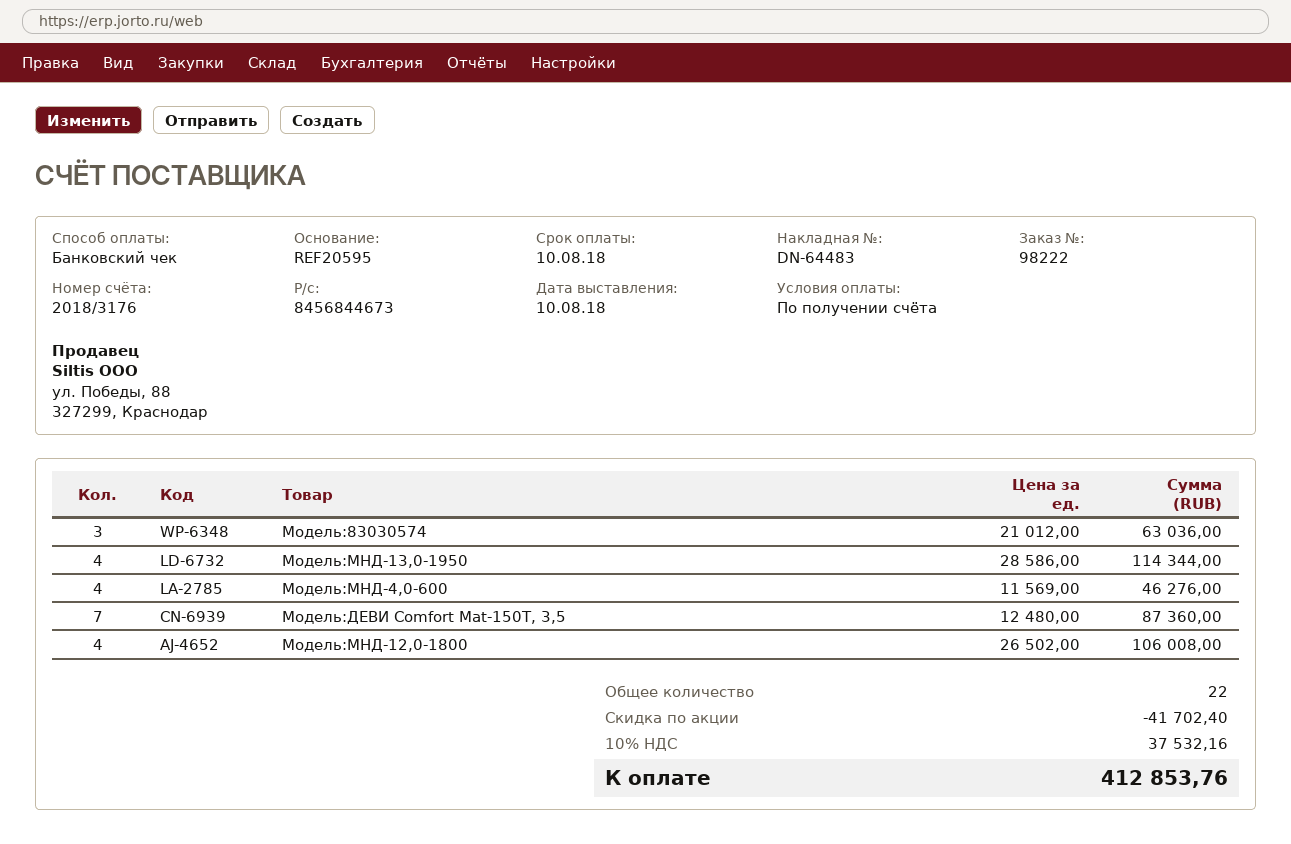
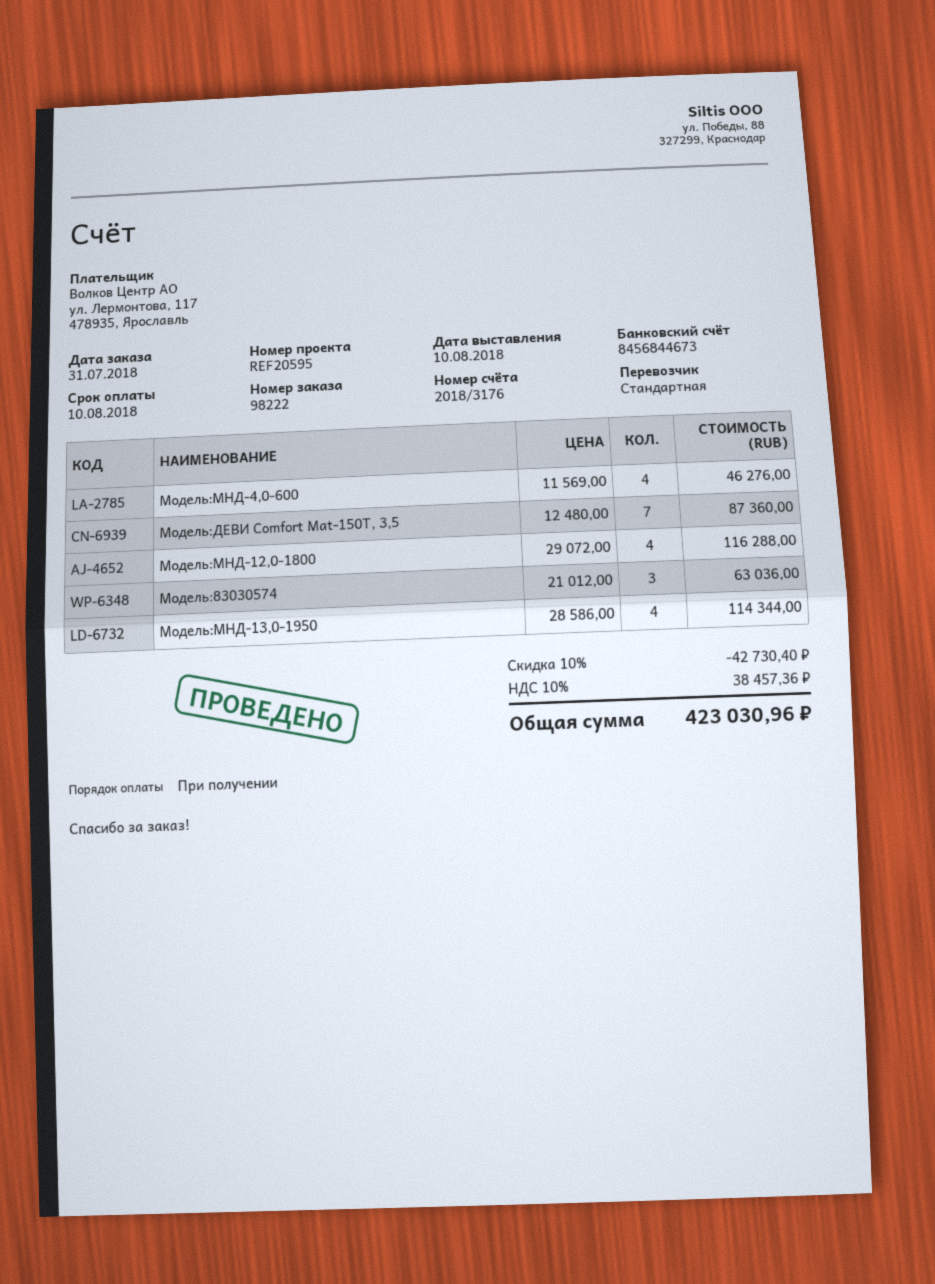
Модель:МНД-12,0-1800: 4 x 26502.00 = 106008.00 -> 4 x 29072.00 = 116288.00
discount: 41702.40 -> 42730.40
tax: 10% = 37532.16 -> 10% = 38457.36
total: 412853.76 -> 423030.96

